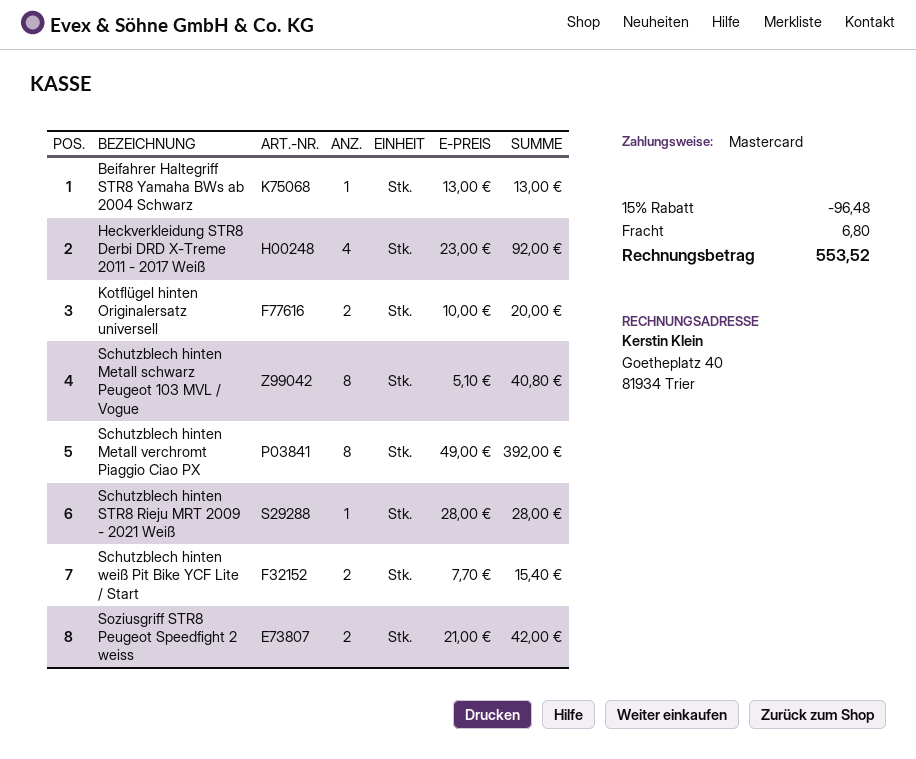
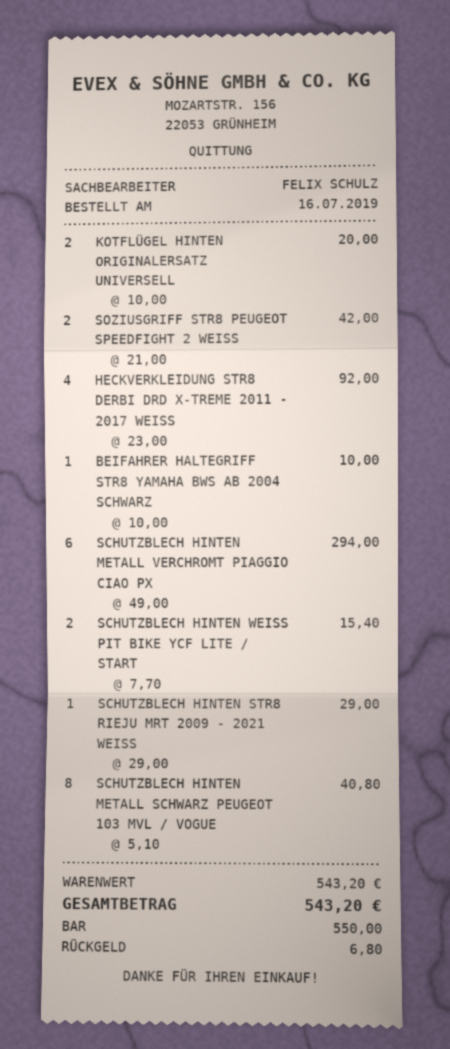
payment method: Mastercard -> cash
Beifahrer Haltegriff STR8 Yamaha BWs ab 2004 Schwarz: 1 x 13.00 = 13.00 -> 1 x 10.00 = 10.00
Schutzblech hinten Metall verchromt Piaggio Ciao PX: 8 x 49.00 = 392.00 -> 6 x 49.00 = 294.00
Schutzblech hinten STR8 Rieju MRT 2009 - 2021 Weiß: 1 x 28.00 = 28.00 -> 1 x 29.00 = 29.00
discount: 15% = 96.48 -> none
shipping: 6.80 -> none
total: 553.52 -> 543.20

